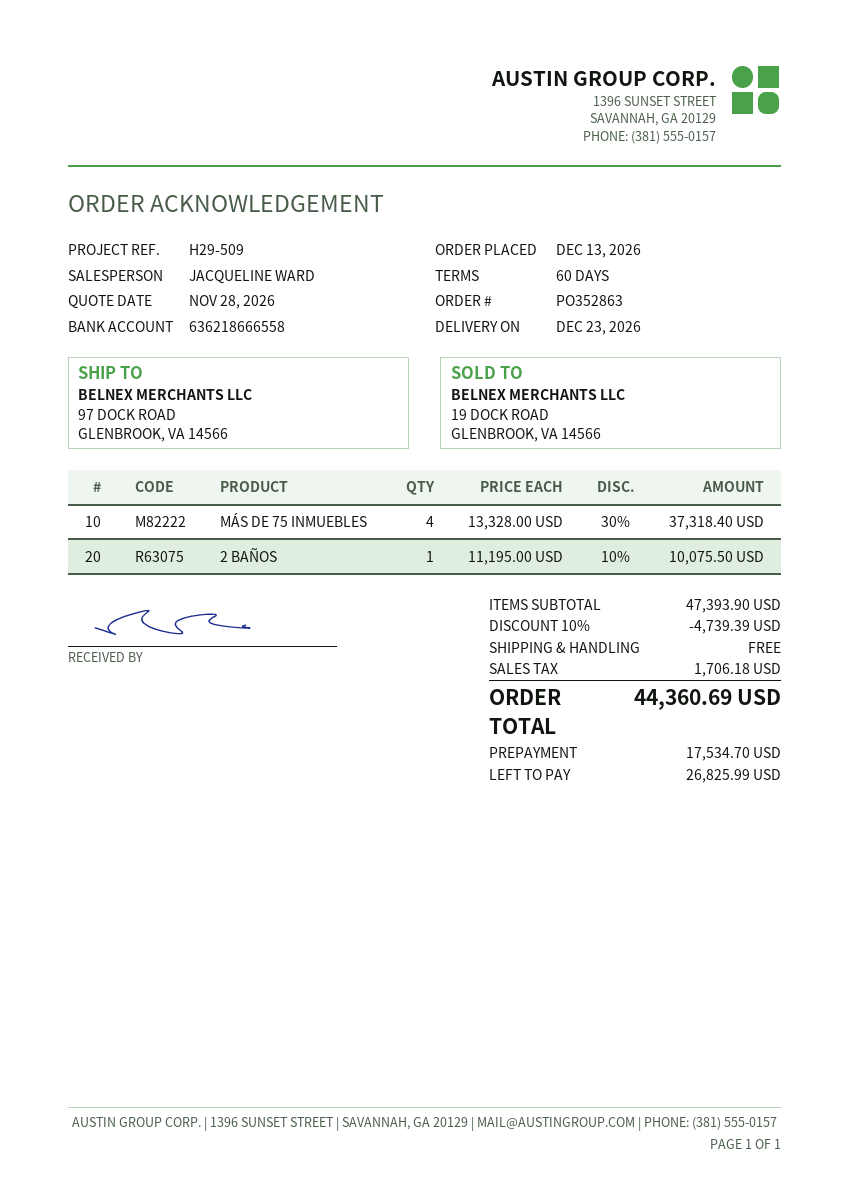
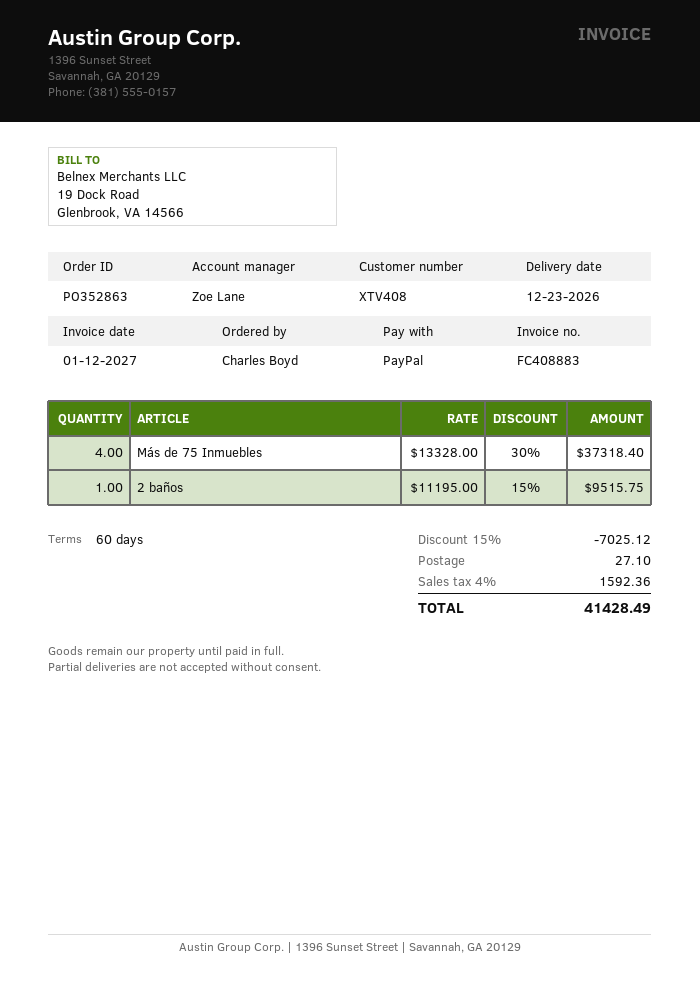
sales rep: JACQUELINE WARD -> Zoe Lane
2 BAÑOS: 1 x 11195.00 - 10% = 10075.50 -> 1 x 11195.00 - 15% = 9515.75
discount: 10% = 4739.39 -> 15% = 7025.12
shipping: 0.00 -> 27.10
tax: 1706.18 -> 1592.36
total: 44360.69 -> 41428.49

